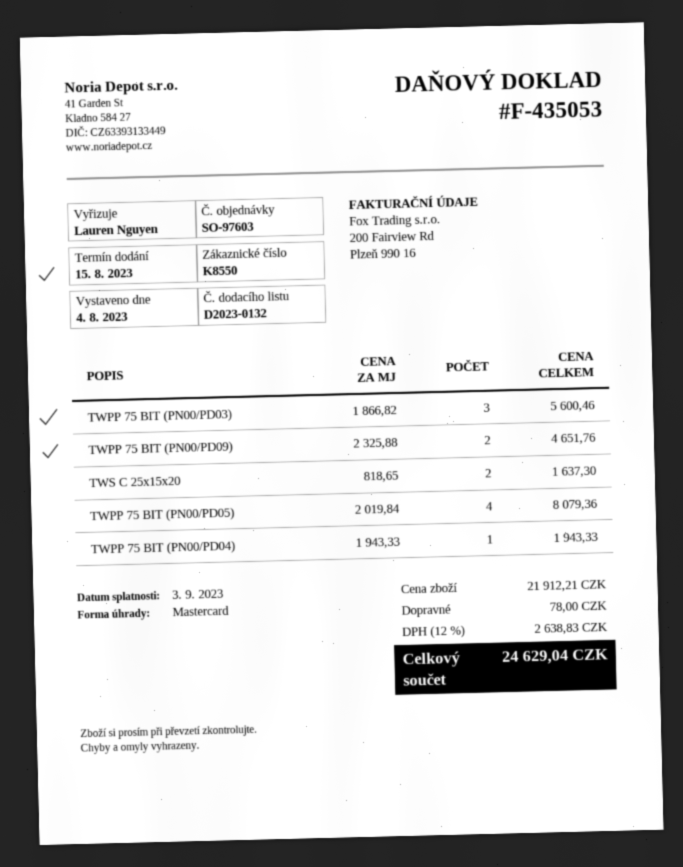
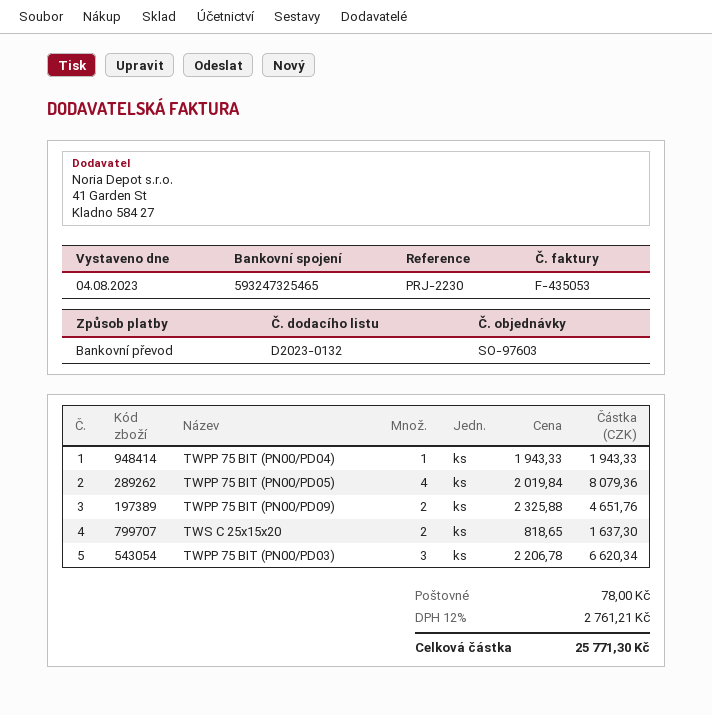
payment method: Mastercard -> bank transfer
TWPP 75 BIT (PN00/PD03): 3 x 1866.82 = 5600.46 -> 3 x 2206.78 = 6620.34
tax: 12% = 2638.83 -> 12% = 2761.21
total: 24629.04 -> 25771.30

